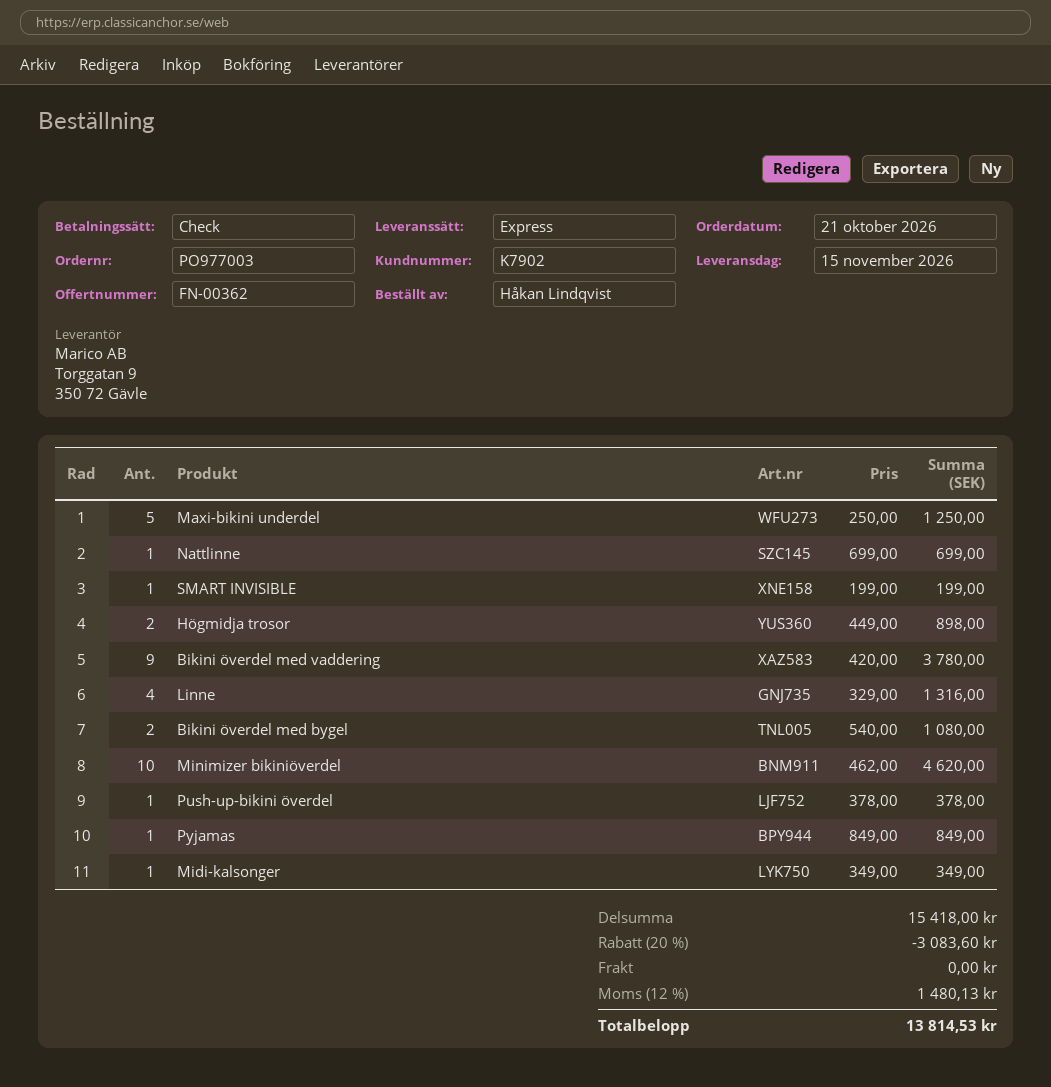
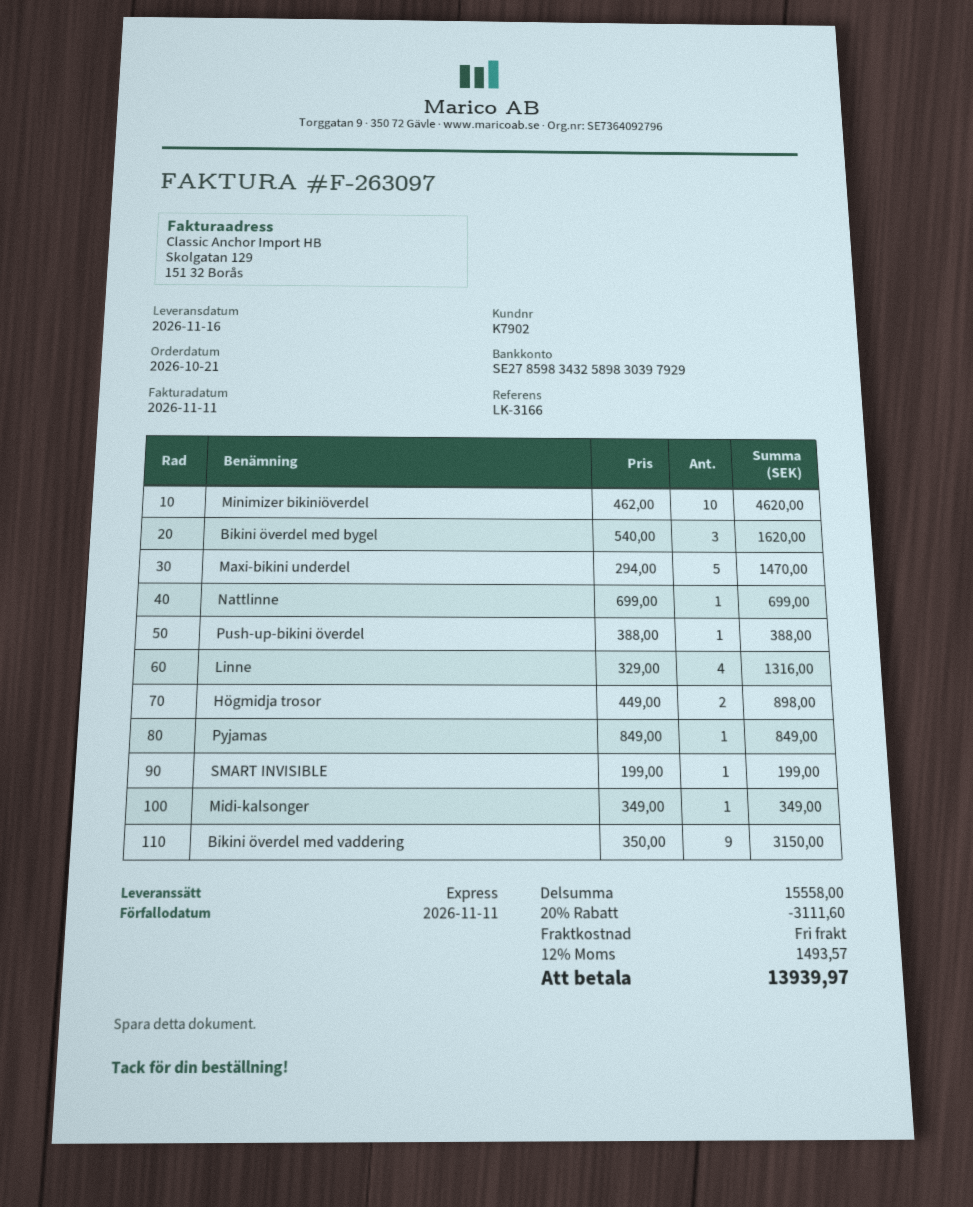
delivery date: 2026-11-15 -> 2026-11-16
Maxi-bikini underdel: 5 x 250.00 = 1250.00 -> 5 x 294.00 = 1470.00
Bikini överdel med vaddering: 9 x 420.00 = 3780.00 -> 9 x 350.00 = 3150.00
Bikini överdel med bygel: 2 x 540.00 = 1080.00 -> 3 x 540.00 = 1620.00
Push-up-bikini överdel: 1 x 378.00 = 378.00 -> 1 x 388.00 = 388.00
subtotal: 15418.00 -> 15558.00
discount: 20% = 3083.60 -> 20% = 3111.60
tax: 12% = 1480.13 -> 12% = 1493.57
total: 13814.53 -> 13939.97

